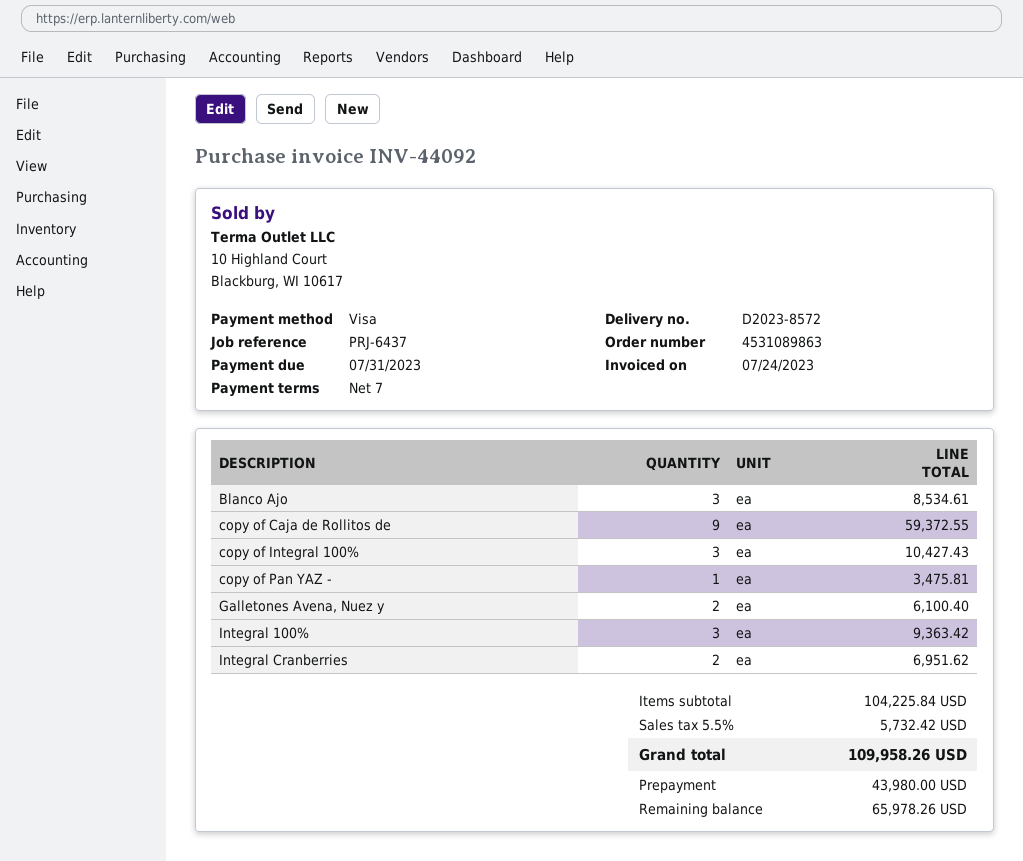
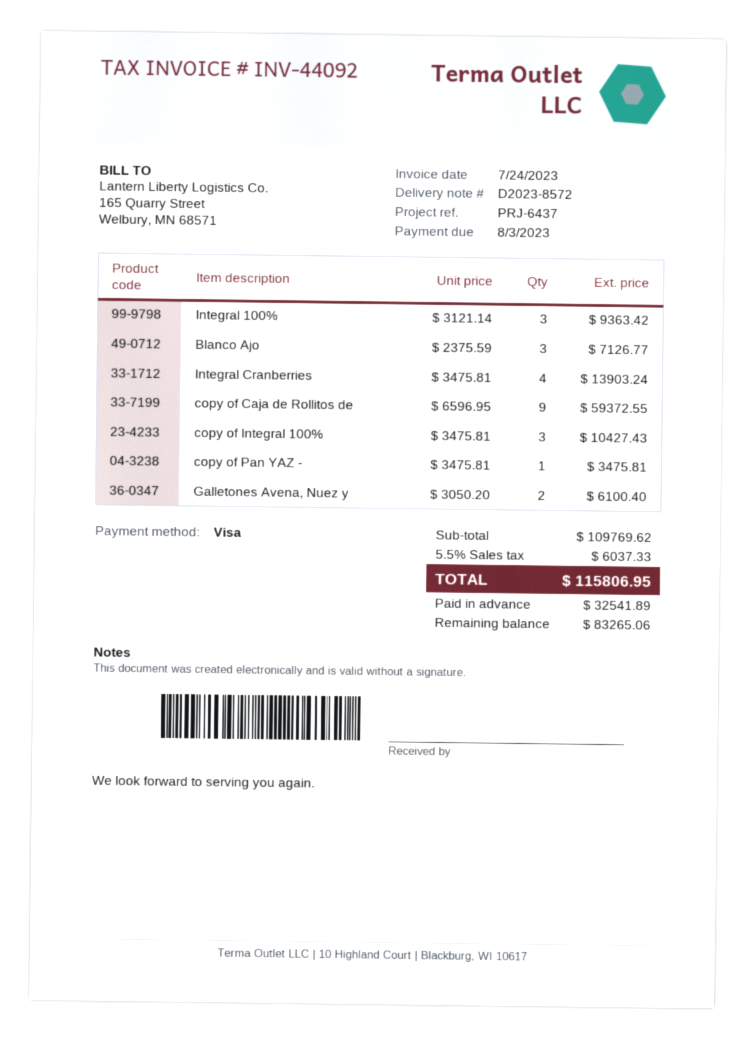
due date: 2023-07-31 -> 2023-08-03
Blanco Ajo: 3 for 8534.61 -> 3 for 7126.77
Integral Cranberries: 2 for 6951.62 -> 4 for 13903.24
subtotal: 104225.84 -> 109769.62
tax: 5.5% = 5732.42 -> 5.5% = 6037.33
total: 109958.26 -> 115806.95
deposit: 43980.00 -> 32541.89
balance: 65978.26 -> 83265.06

